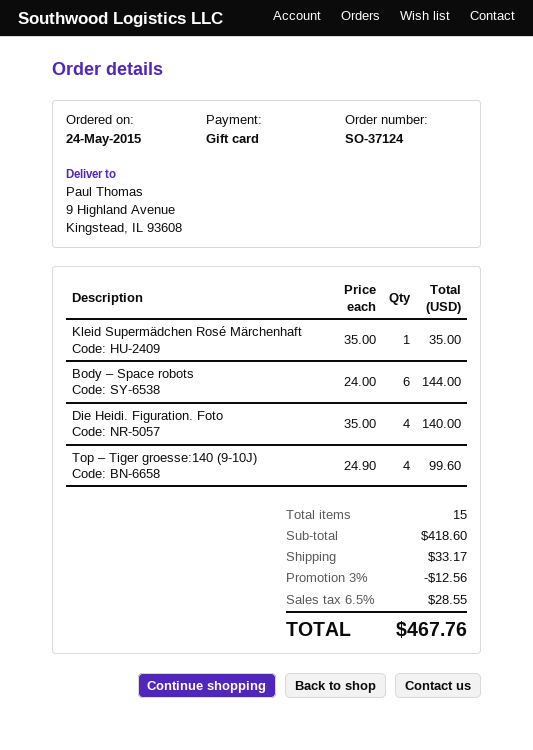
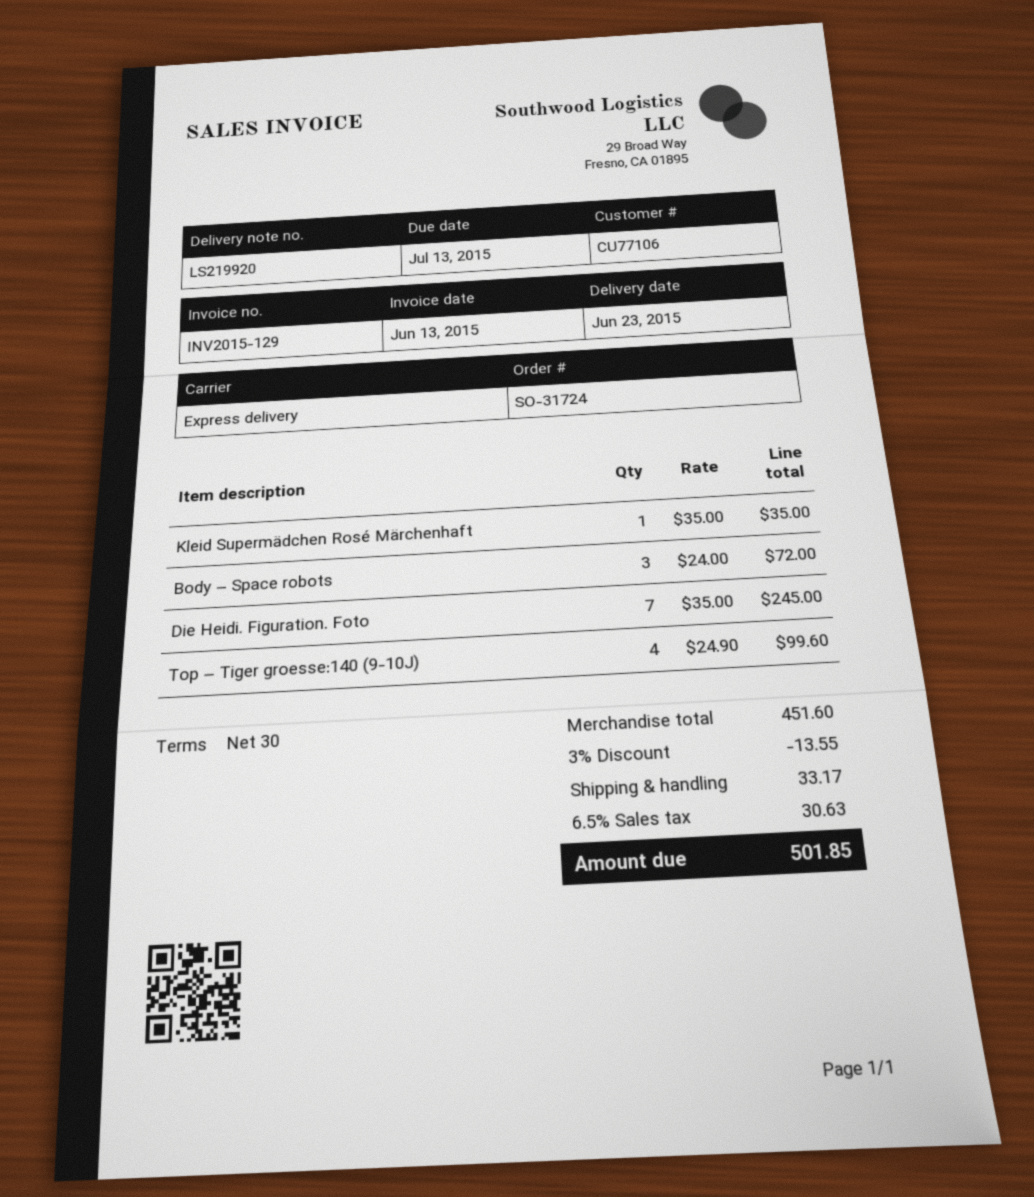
order number: SO-37124 -> SO-31724
Body – Space robots: 6 x 24.00 = 144.00 -> 3 x 24.00 = 72.00
Die Heidi. Figuration. Foto: 4 x 35.00 = 140.00 -> 7 x 35.00 = 245.00
subtotal: 418.60 -> 451.60
discount: 3% = 12.56 -> 3% = 13.55
tax: 6.5% = 28.55 -> 6.5% = 30.63
total: 467.76 -> 501.85

